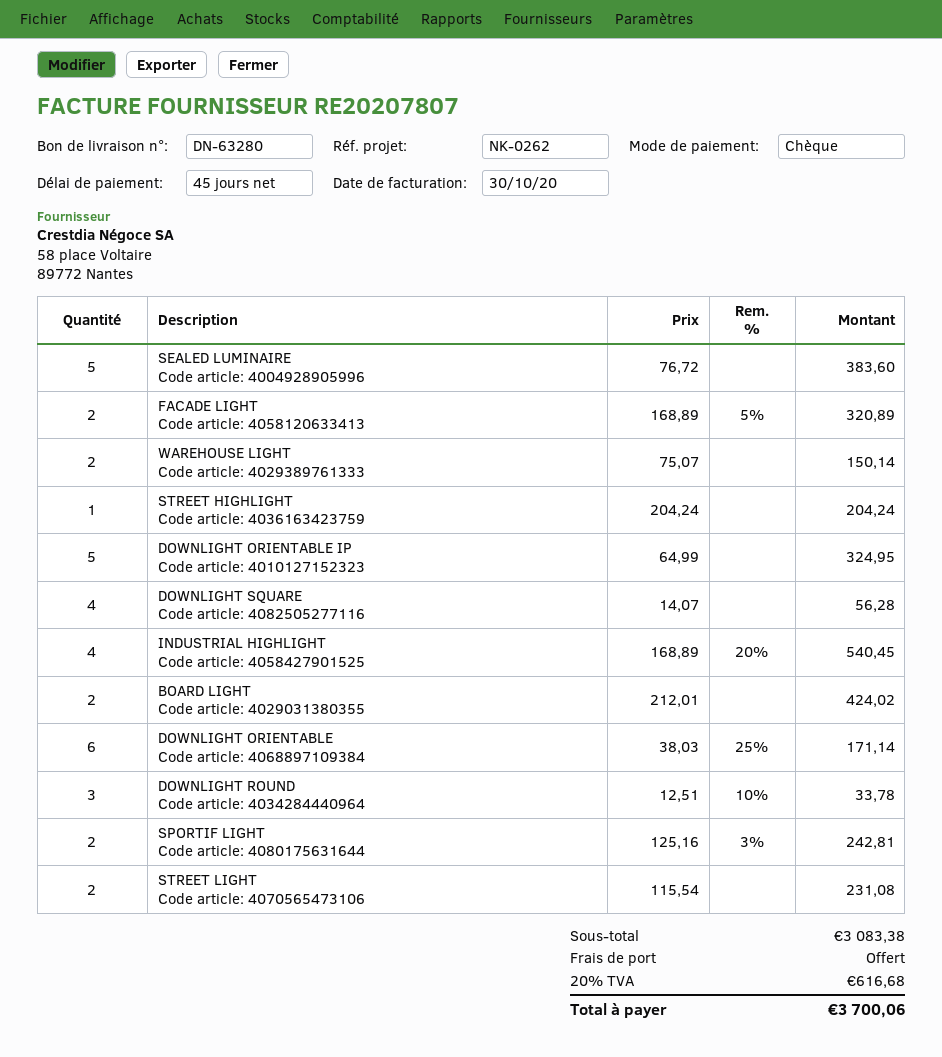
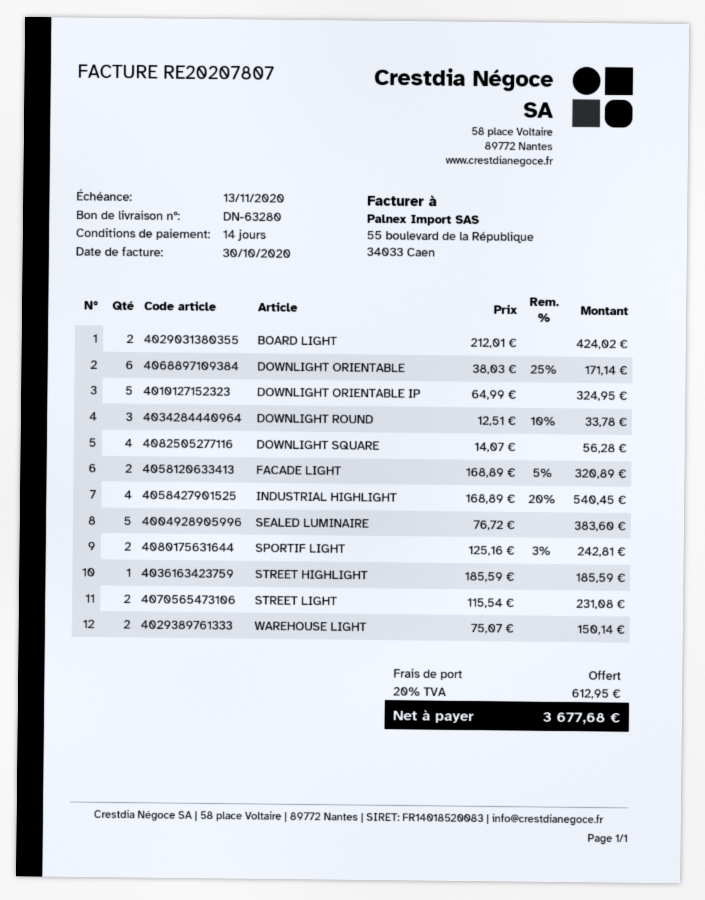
payment terms: 45 days -> 14 days
STREET HIGHLIGHT: 1 x 204.24 = 204.24 -> 1 x 185.59 = 185.59
tax: 20% = 616.68 -> 20% = 612.95
total: 3700.06 -> 3677.68

